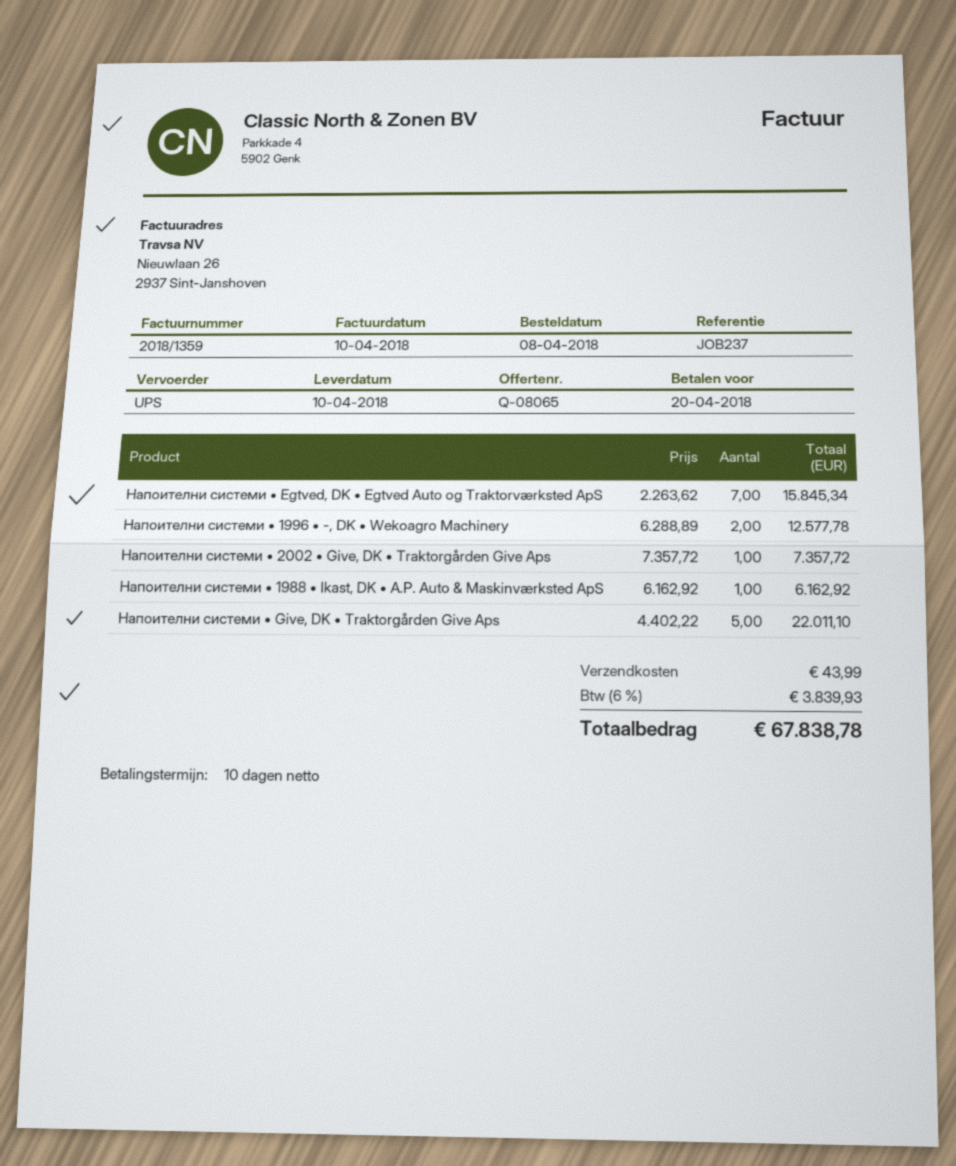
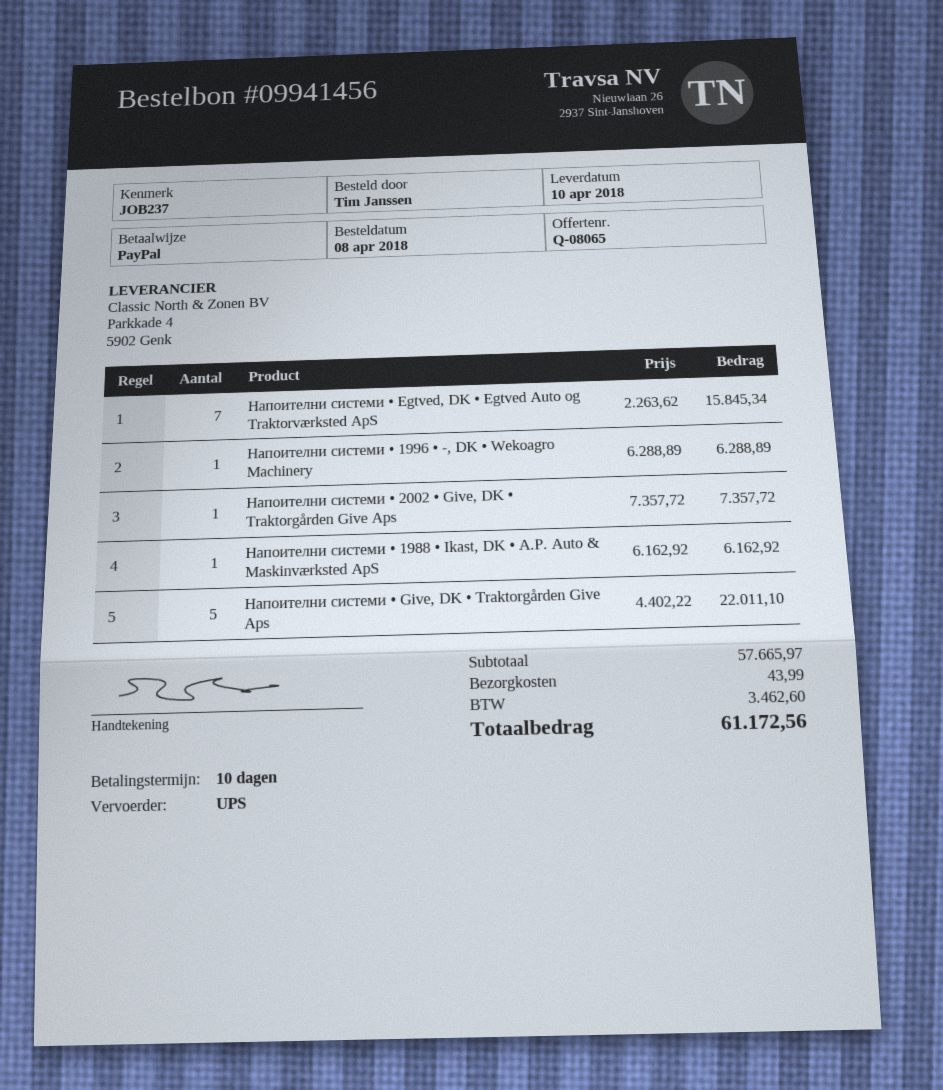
Напоителни системи • 1996 • -, DK • Wekoagro Machinery: 2 x 6288.89 = 12577.78 -> 1 x 6288.89 = 6288.89
tax: 3839.93 -> 3462.60
total: 67838.78 -> 61172.56

